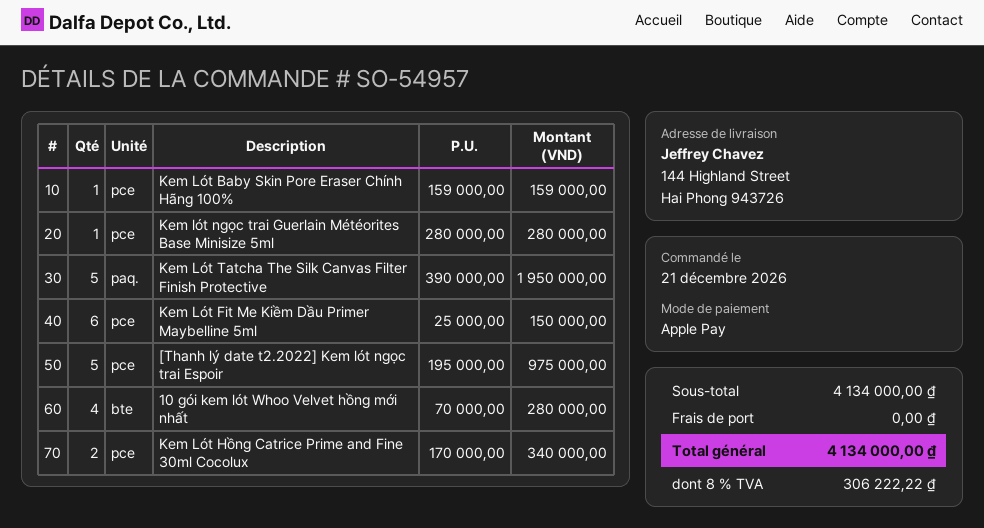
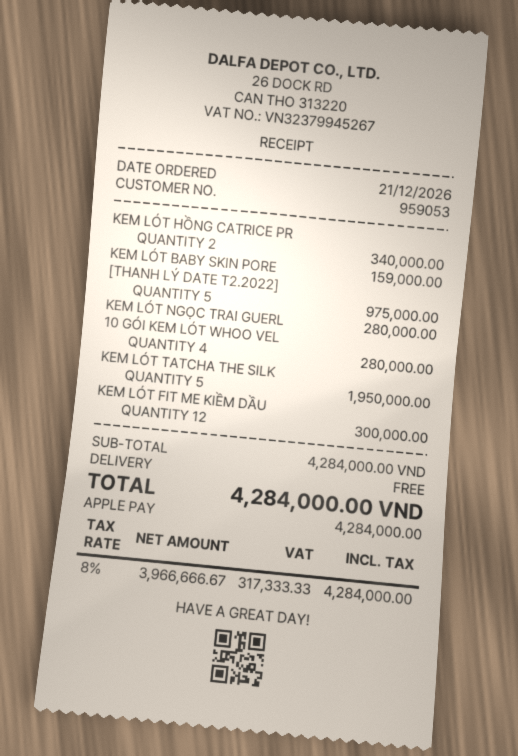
Kem Lót Fit Me Kiềm Dầu Primer Maybelline 5ml: 6 for 150000.00 -> 12 for 300000.00
subtotal: 4134000.00 -> 4284000.00
tax: 8% = 306222.22 -> 8% = 317333.33
total: 4134000.00 -> 4284000.00

